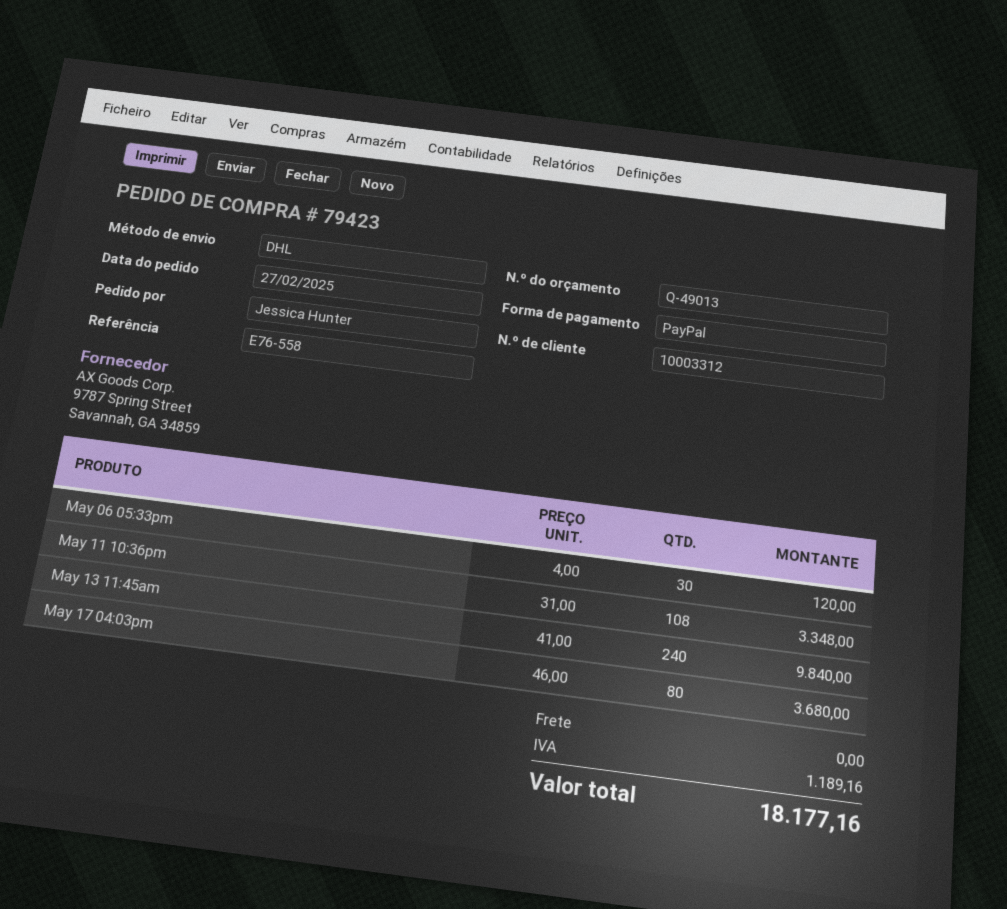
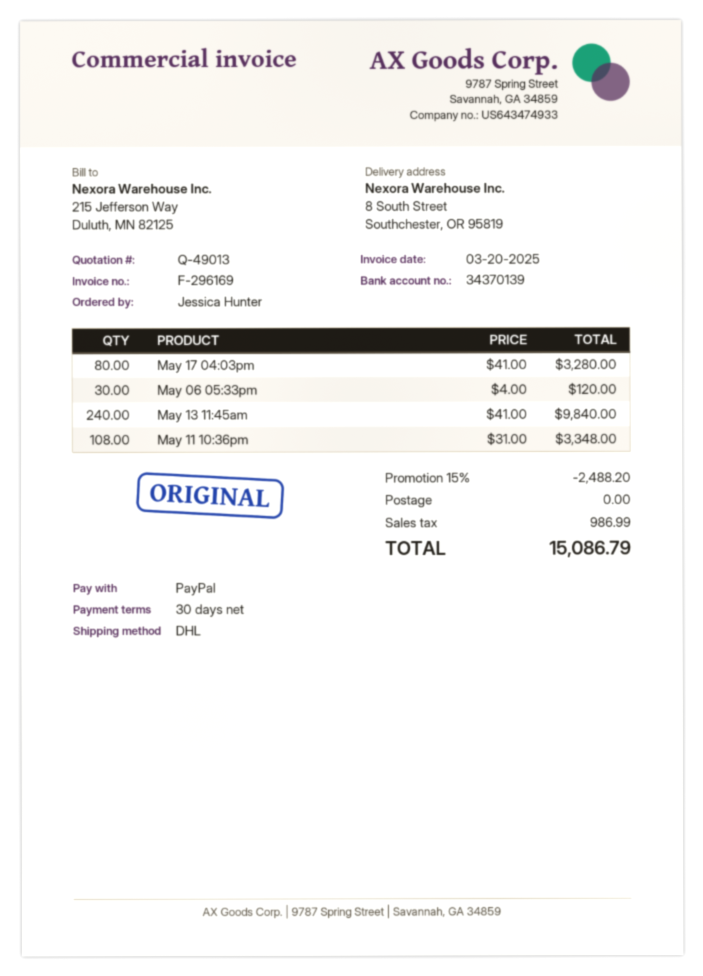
May 17 04:03pm: 80 x 46.00 = 3680.00 -> 80 x 41.00 = 3280.00
discount: none -> 15% = 2488.20
tax: 1189.16 -> 986.99
total: 18177.16 -> 15086.79

